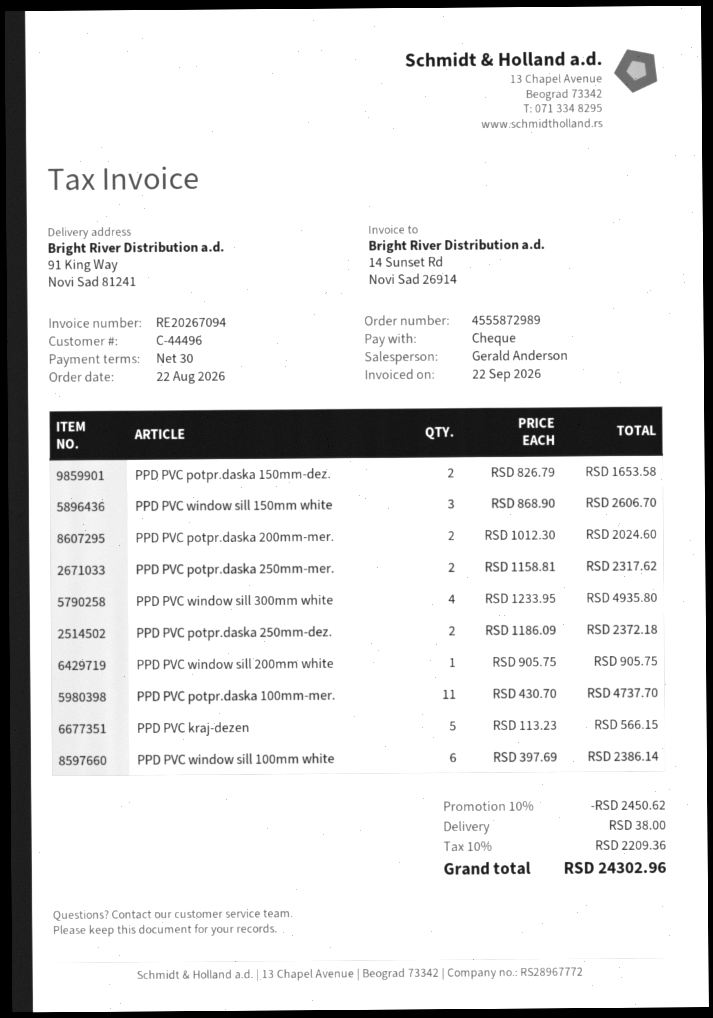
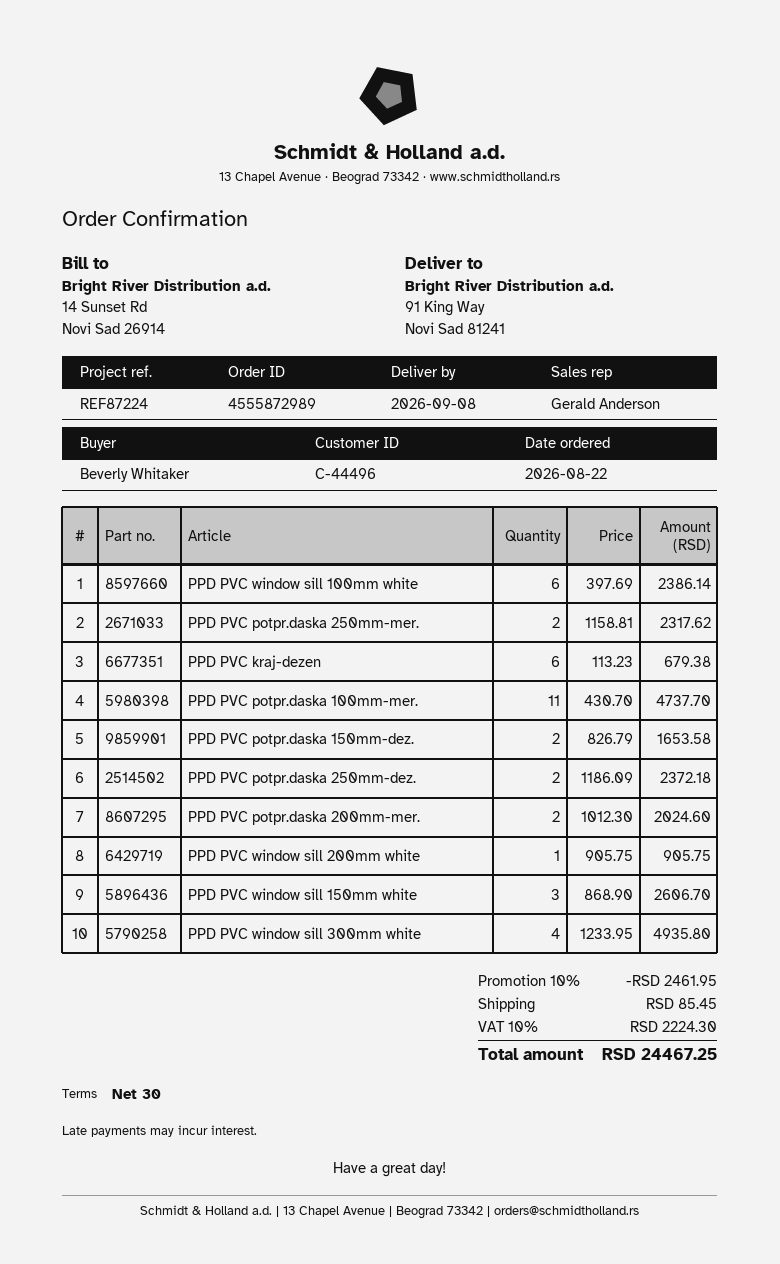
PPD PVC kraj-dezen: 5 x 113.23 = 566.15 -> 6 x 113.23 = 679.38
discount: 10% = 2450.62 -> 10% = 2461.95
shipping: 38.00 -> 85.45
tax: 10% = 2209.36 -> 10% = 2224.30
total: 24302.96 -> 24467.25

